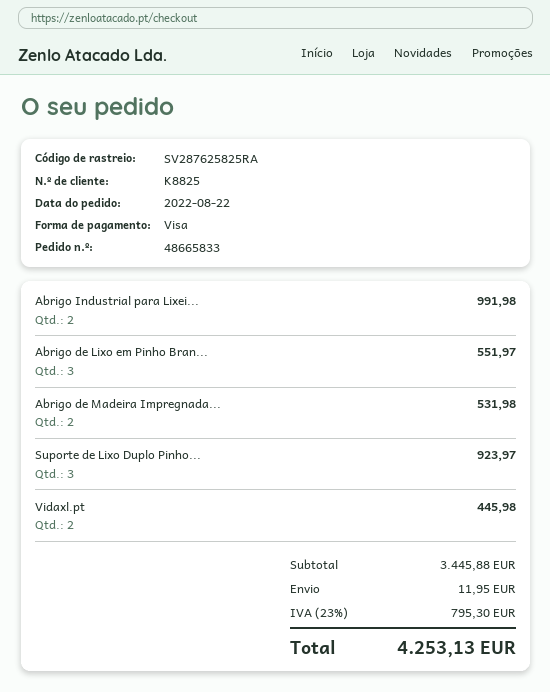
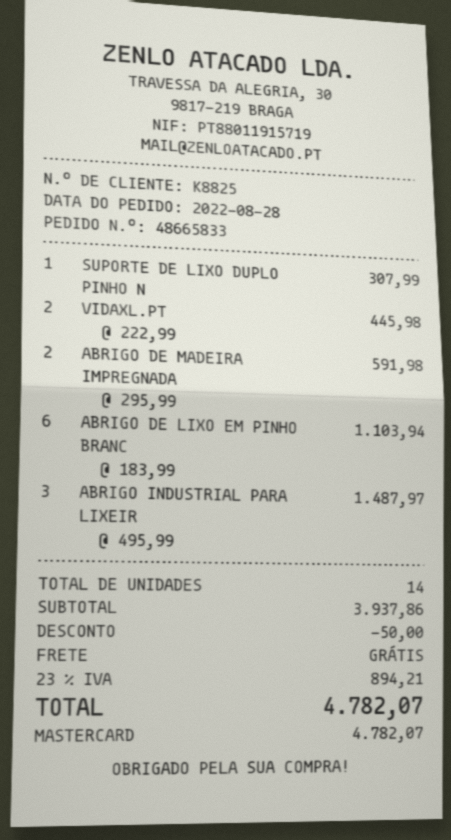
order date: 2022-08-22 -> 2022-08-28
payment method: Visa -> Mastercard
Abrigo Industrial para Lixei...: 2 for 991.98 -> 3 for 1487.97
Abrigo de Lixo em Pinho Bran...: 3 for 551.97 -> 6 for 1103.94
Abrigo de Madeira Impregnada...: 2 for 531.98 -> 2 for 591.98
Suporte de Lixo Duplo Pinho...: 3 for 923.97 -> 1 for 307.99
subtotal: 3445.88 -> 3937.86
discount: none -> 50.00
shipping: 11.95 -> 0.00
tax: 23% = 795.30 -> 23% = 894.21
total: 4253.13 -> 4782.07

